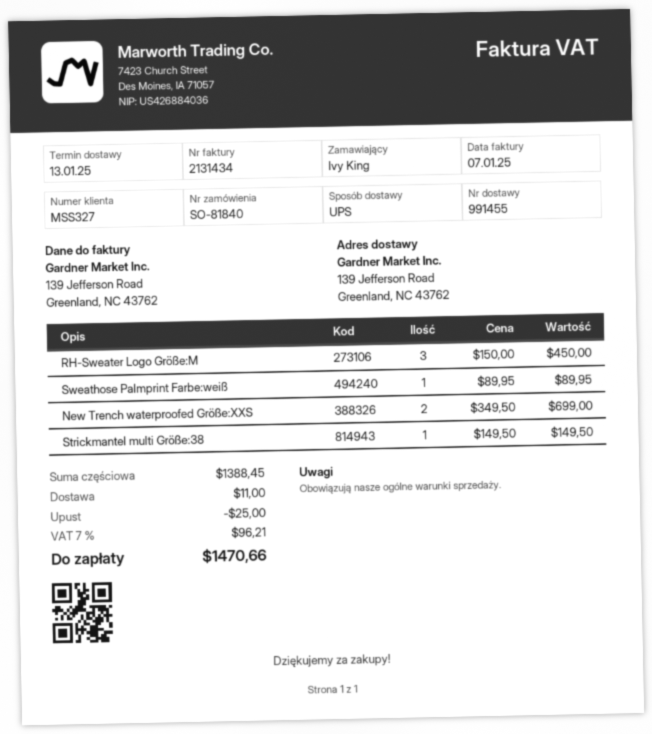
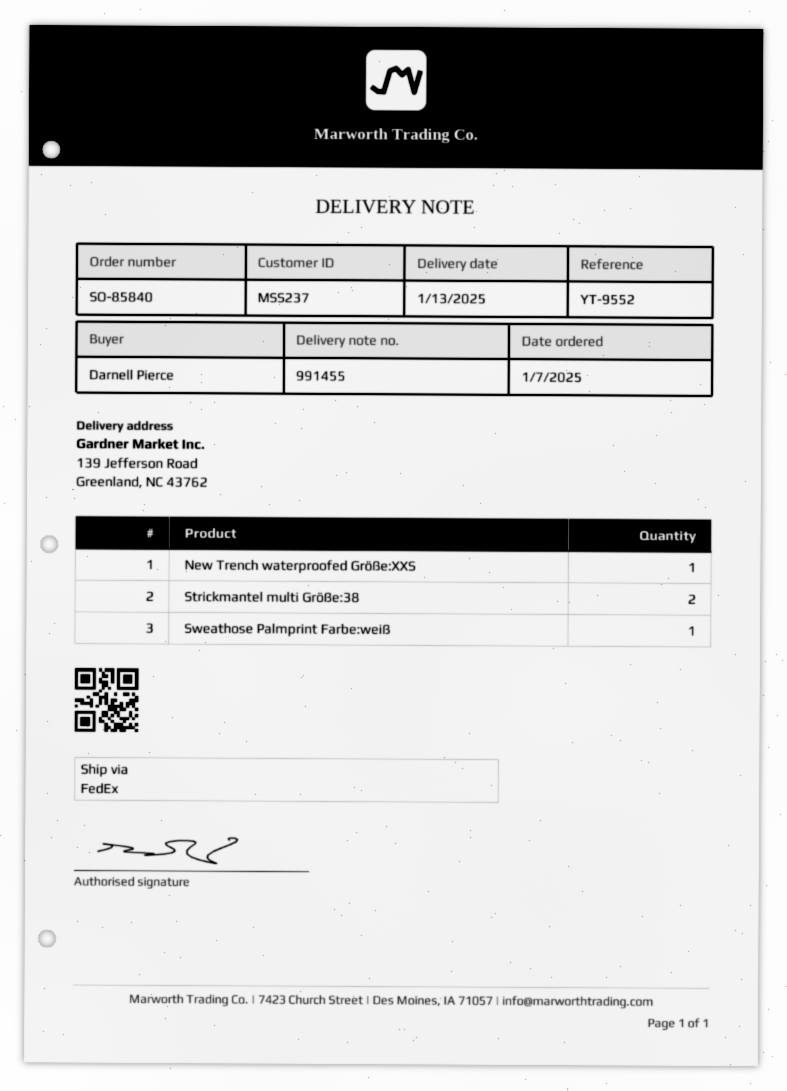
order number: SO-81840 -> SO-85840
customer number: MSS327 -> MSS237
ordered by: Ivy King -> Darnell Pierce
shipping method: UPS -> FedEx
RH-Sweater Logo Größe:M: 3 -> none
New Trench waterproofed Größe:XXS: 2 -> 1
Strickmantel multi Größe:38: 1 -> 2

